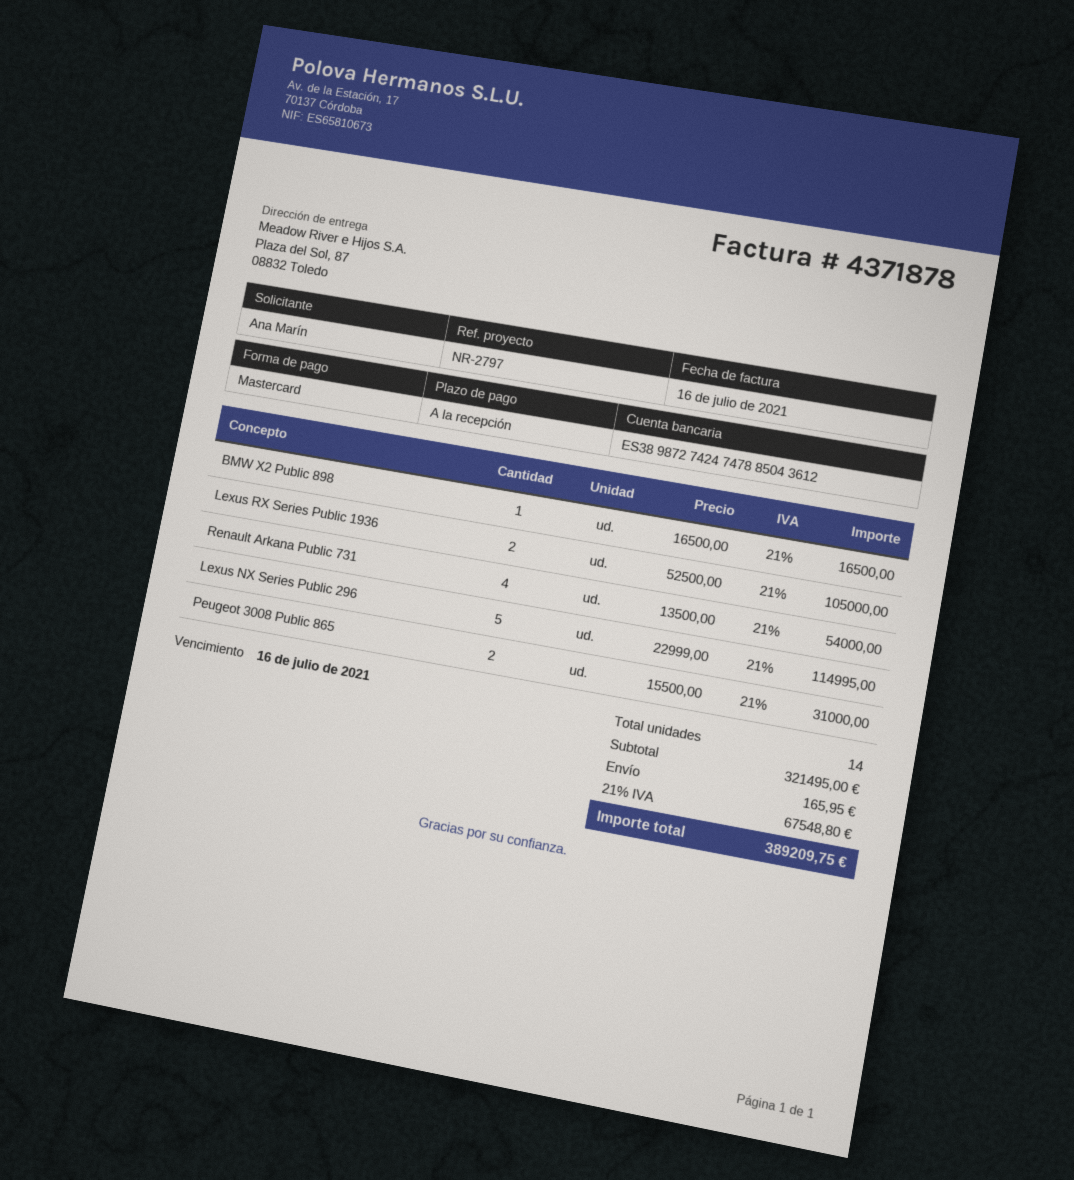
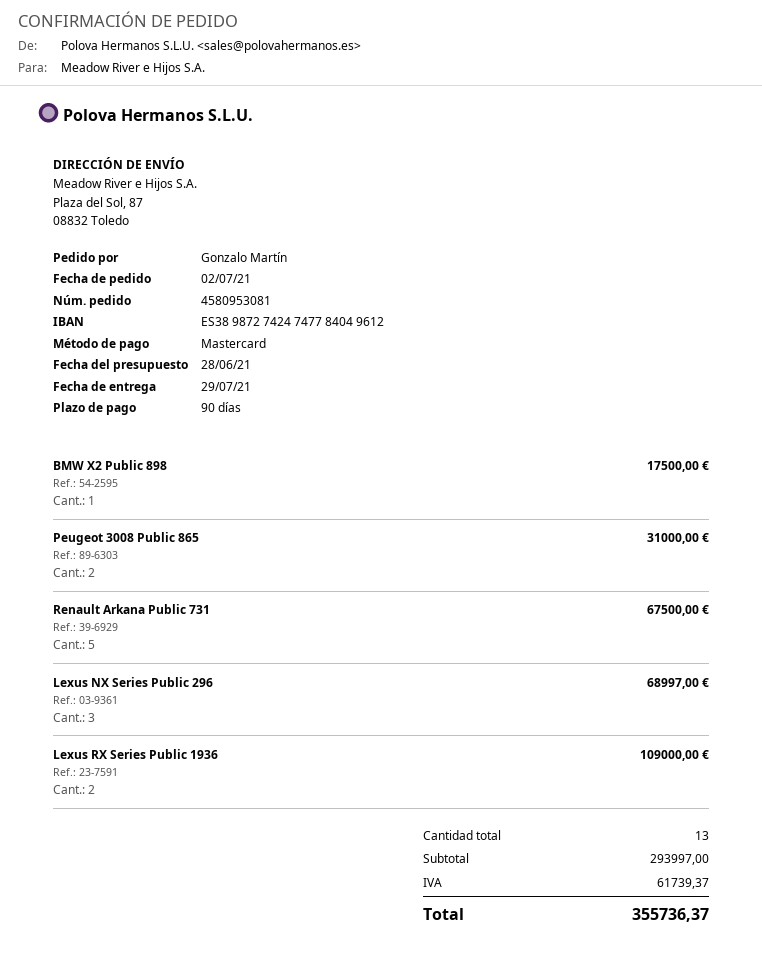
payment terms: on receipt -> 90 days
ordered by: Ana Marín -> Gonzalo Martín
bank account: ES3898727424747885043612 -> ES3898727424747784049612
BMW X2 Public 898: 1 for 16500.00 -> 1 for 17500.00
Lexus RX Series Public 1936: 2 for 105000.00 -> 2 for 109000.00
Renault Arkana Public 731: 4 for 54000.00 -> 5 for 67500.00
Lexus NX Series Public 296: 5 for 114995.00 -> 3 for 68997.00
total quantity: 14 -> 13
subtotal: 321495.00 -> 293997.00
shipping: 165.95 -> none
tax: 67548.80 -> 61739.37
total: 389209.75 -> 355736.37

